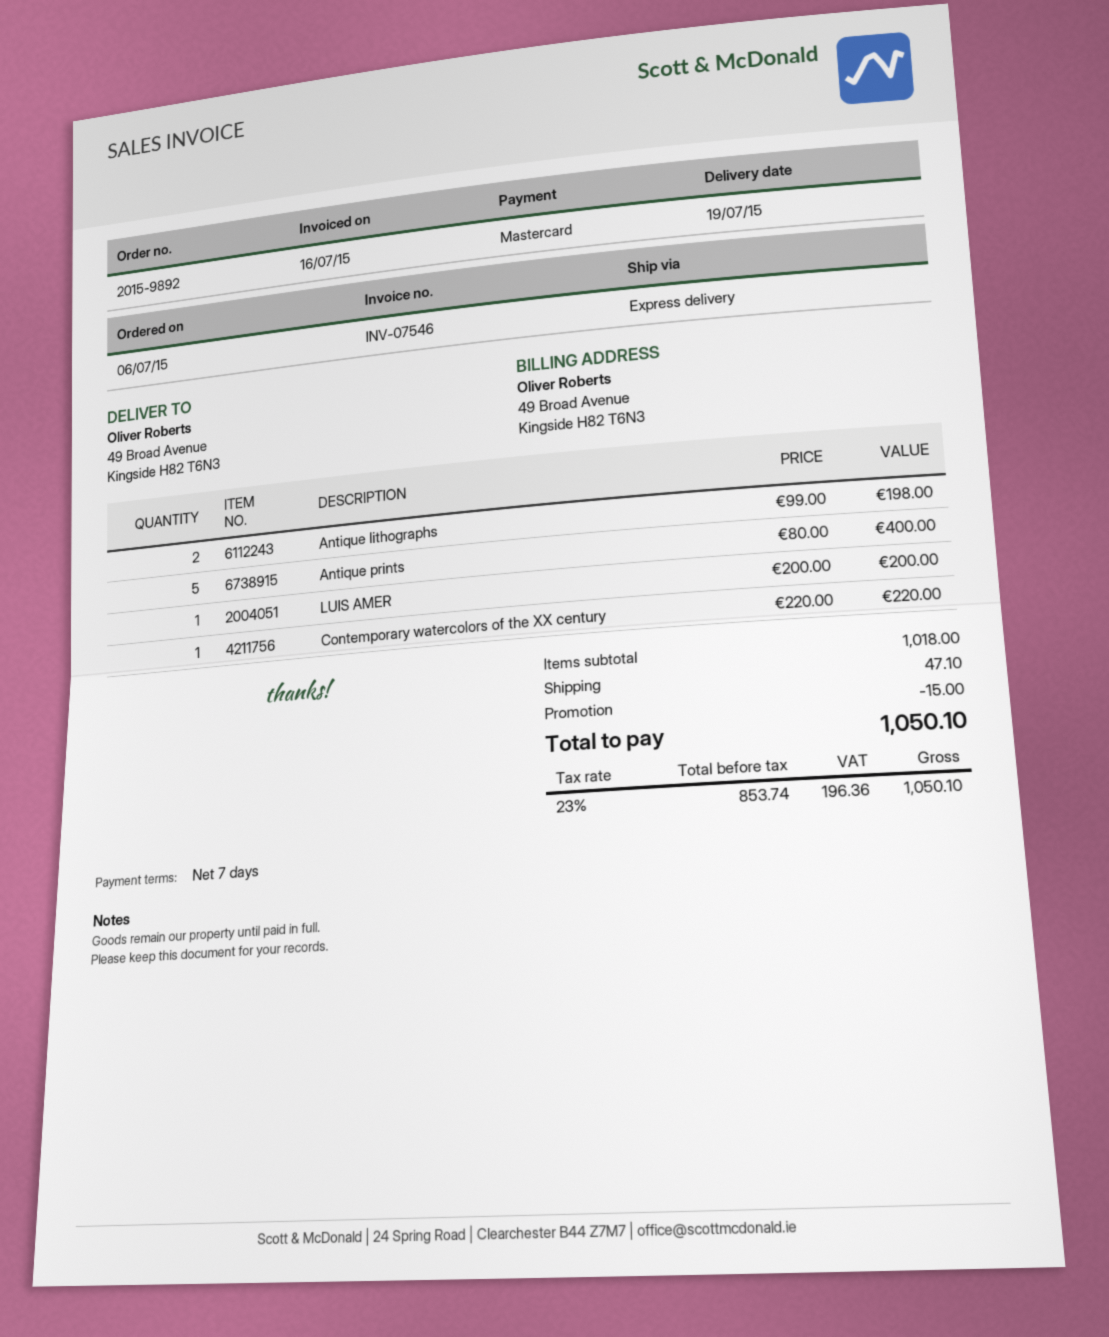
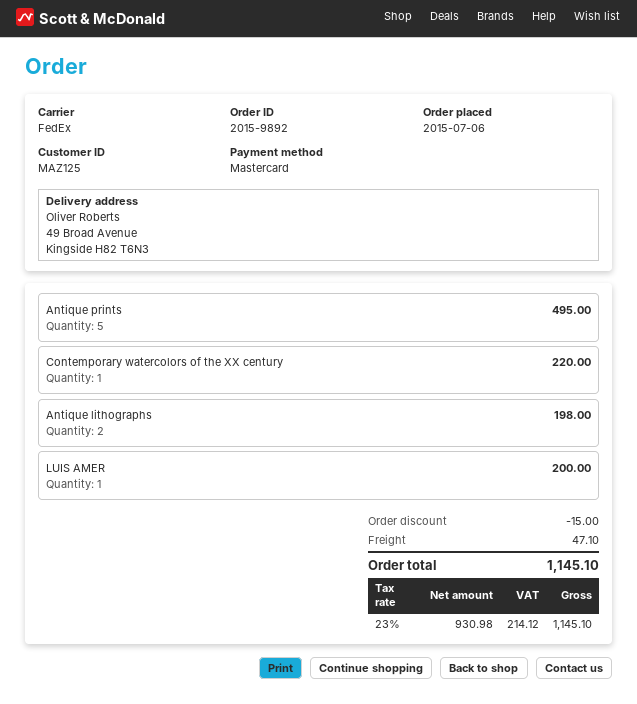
shipping method: express -> FedEx
Antique prints: 5 for 400.00 -> 5 for 495.00
net: 853.74 -> 930.98
tax: 23% = 196.36 -> 23% = 214.12
total: 1050.10 -> 1145.10

